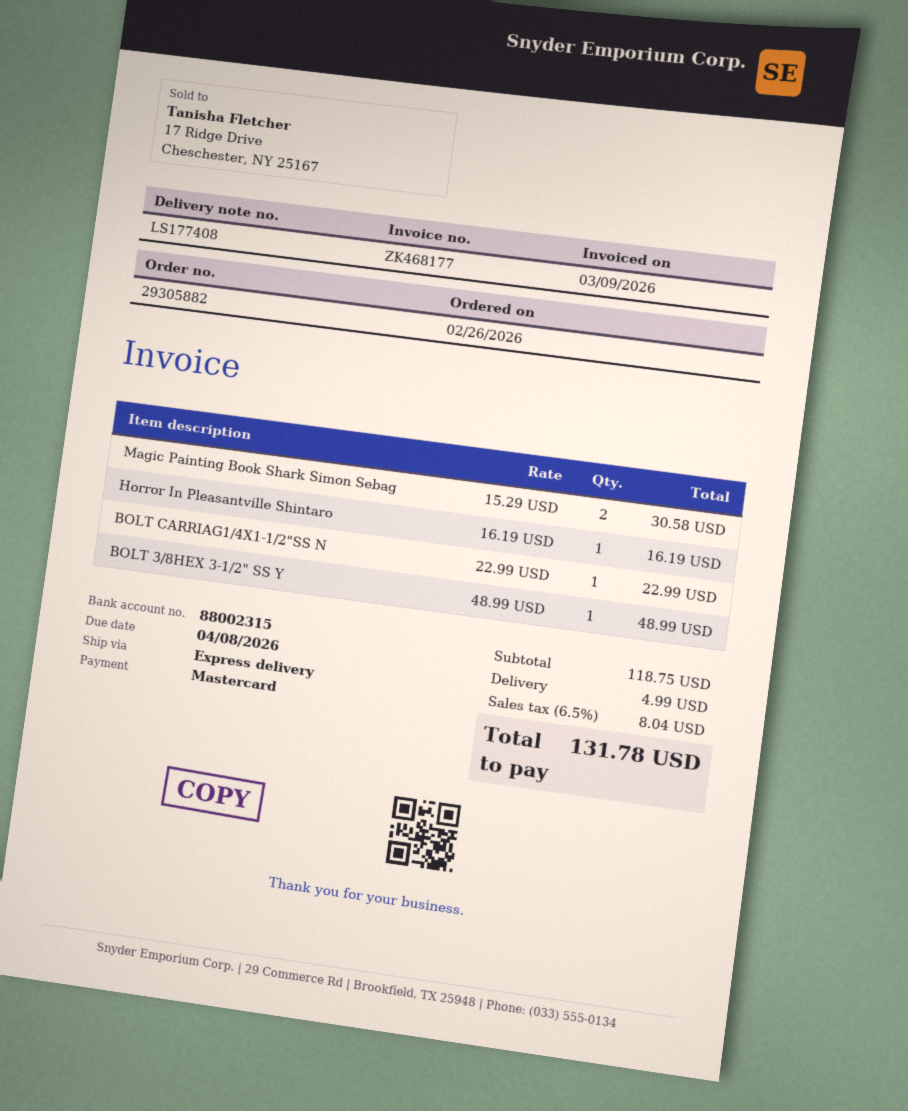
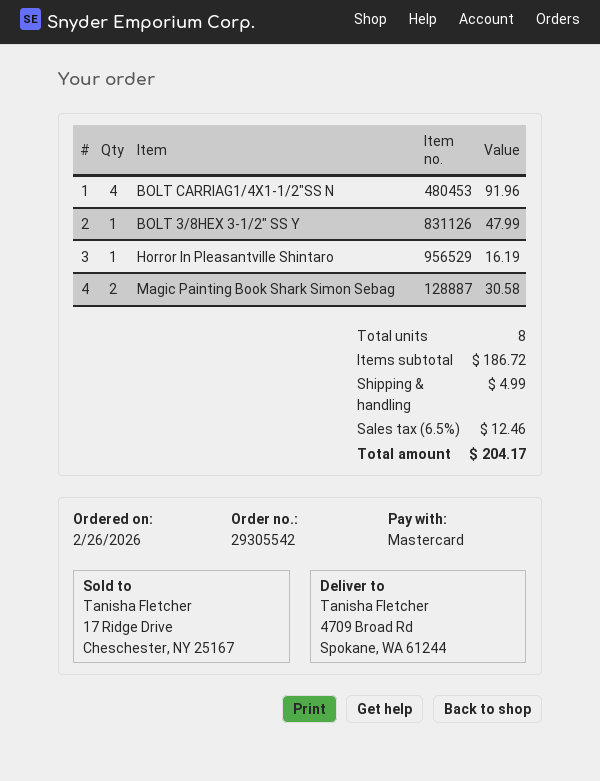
order number: 29305882 -> 29305542
BOLT CARRIAG1/4X1-1/2"SS N: 1 for 22.99 -> 4 for 91.96
BOLT 3/8HEX 3-1/2" SS Y: 1 for 48.99 -> 1 for 47.99
subtotal: 118.75 -> 186.72
tax: 6.5% = 8.04 -> 6.5% = 12.46
total: 131.78 -> 204.17

